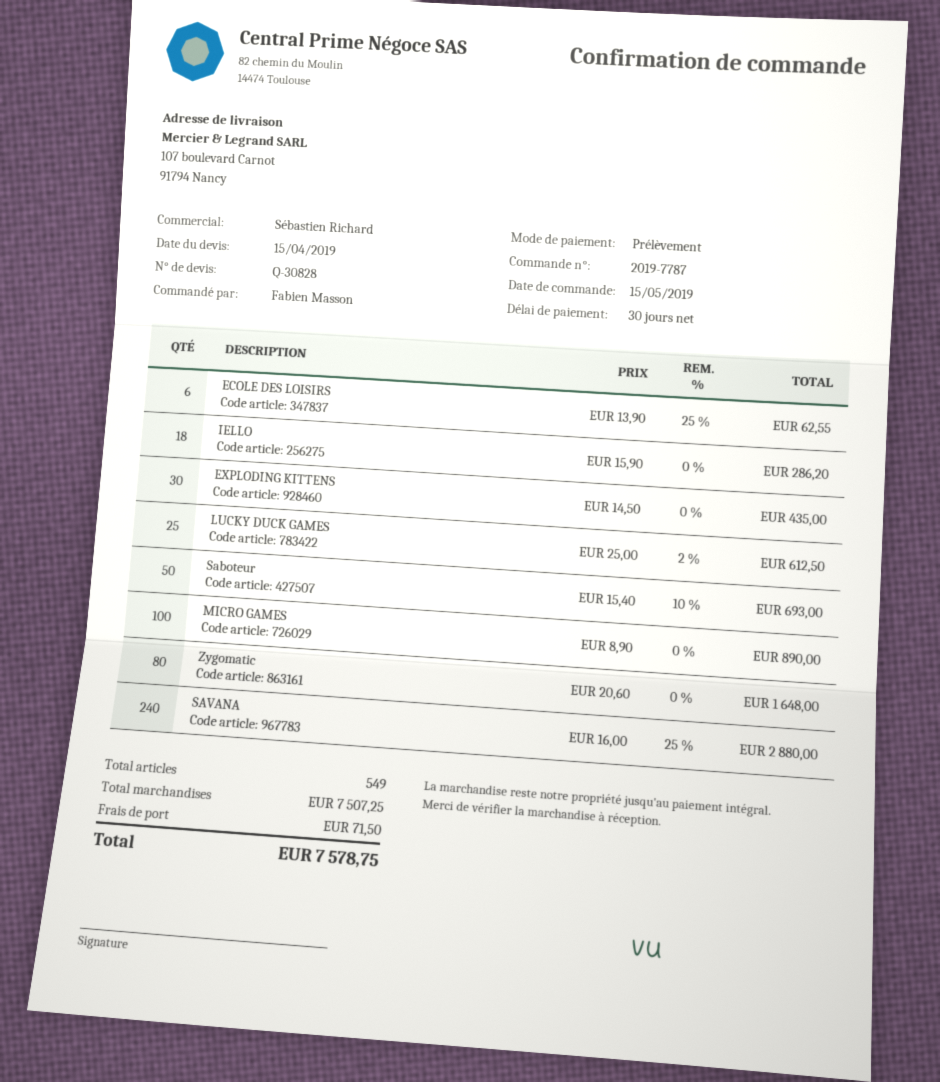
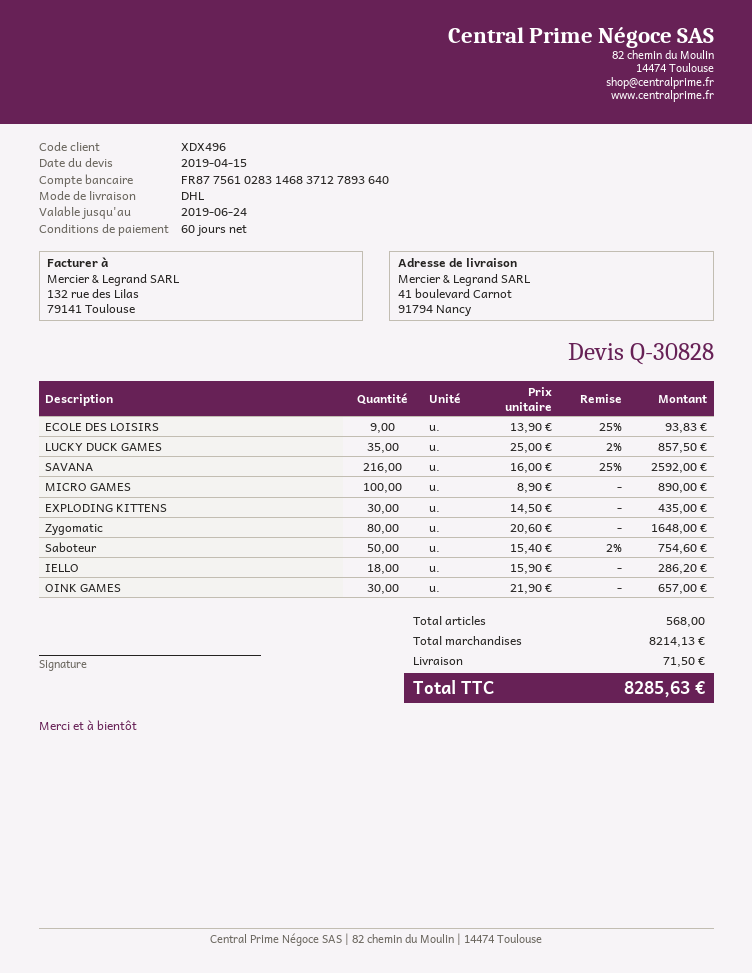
payment terms: 30 days -> 60 days
ship to: 107 boulevard Carnot, 91794 Nancy -> 41 boulevard Carnot, 91794 Nancy
ECOLE DES LOISIRS: 6 x 13.90 - 25% = 62.55 -> 9 x 13.90 - 25% = 93.83
LUCKY DUCK GAMES: 25 x 25.00 - 2% = 612.50 -> 35 x 25.00 - 2% = 857.50
Saboteur: 50 x 15.40 - 10% = 693.00 -> 50 x 15.40 - 2% = 754.60
SAVANA: 240 x 16.00 - 25% = 2880.00 -> 216 x 16.00 - 25% = 2592.00
OINK GAMES: none -> 30 x 21.90 = 657.00
total quantity: 549 -> 568
subtotal: 7507.25 -> 8214.13
total: 7578.75 -> 8285.63

